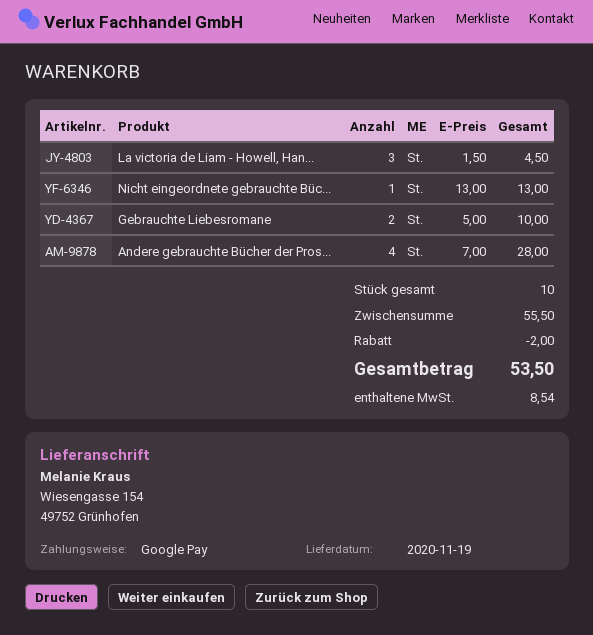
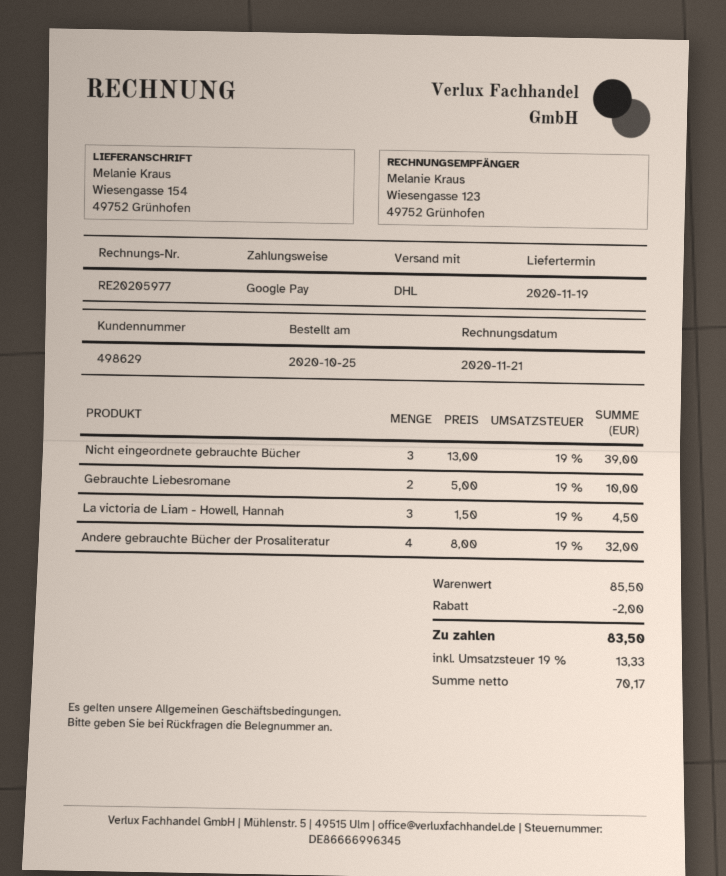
Nicht eingeordnete gebrauchte Büc...: 1 x 13.00 = 13.00 -> 3 x 13.00 = 39.00
Andere gebrauchte Bücher der Pros...: 4 x 7.00 = 28.00 -> 4 x 8.00 = 32.00
subtotal: 55.50 -> 85.50
tax: 8.54 -> 13.33
total: 53.50 -> 83.50

